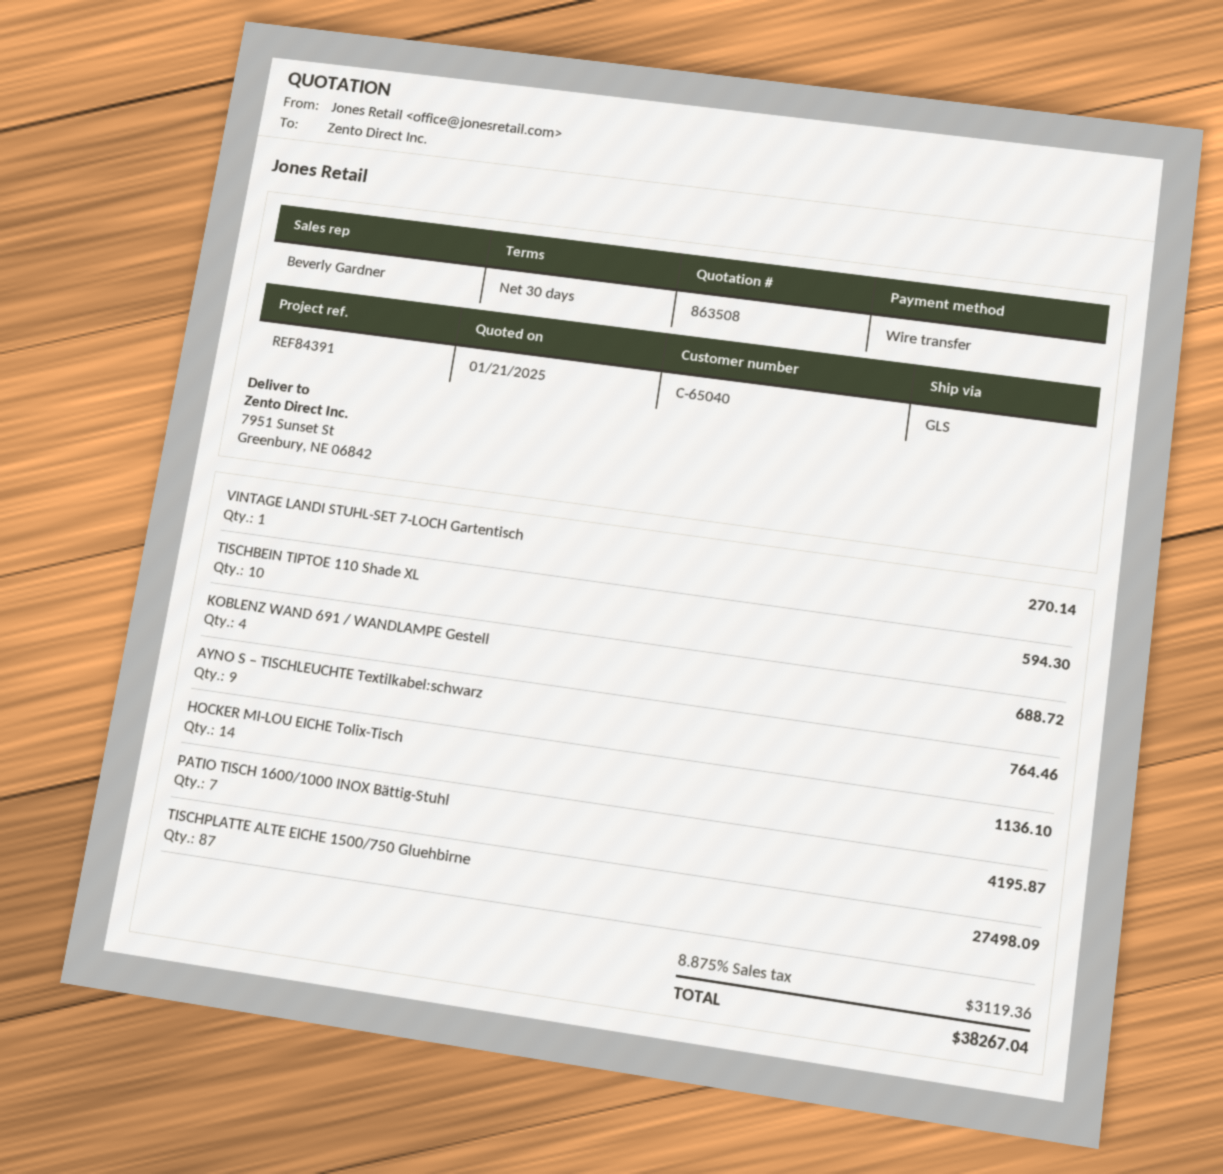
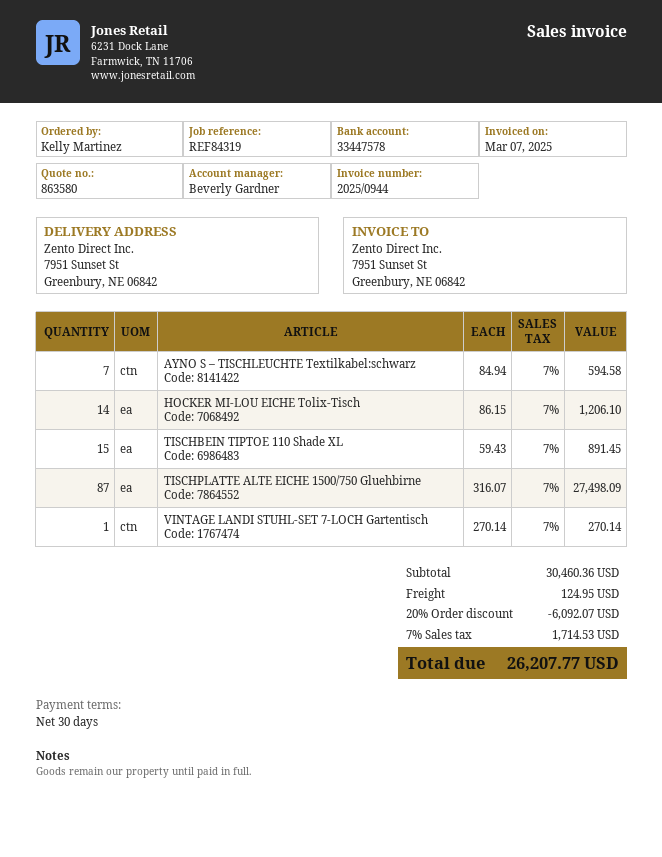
quote number: 863508 -> 863580
reference: REF84391 -> REF84319
TISCHBEIN TIPTOE 110 Shade XL: 10 for 594.30 -> 15 for 891.45
KOBLENZ WAND 691 / WANDLAMPE Gestell: 4 for 688.72 -> none
AYNO S – TISCHLEUCHTE Textilkabel:schwarz: 9 for 764.46 -> 7 for 594.58
HOCKER MI-LOU EICHE Tolix-Tisch: 14 for 1136.10 -> 14 for 1206.10
PATIO TISCH 1600/1000 INOX Bättig-Stuhl: 7 for 4195.87 -> none
discount: none -> 20% = 6092.07
shipping: none -> 124.95
tax: 8.875% = 3119.36 -> 7% = 1714.53
total: 38267.04 -> 26207.77

